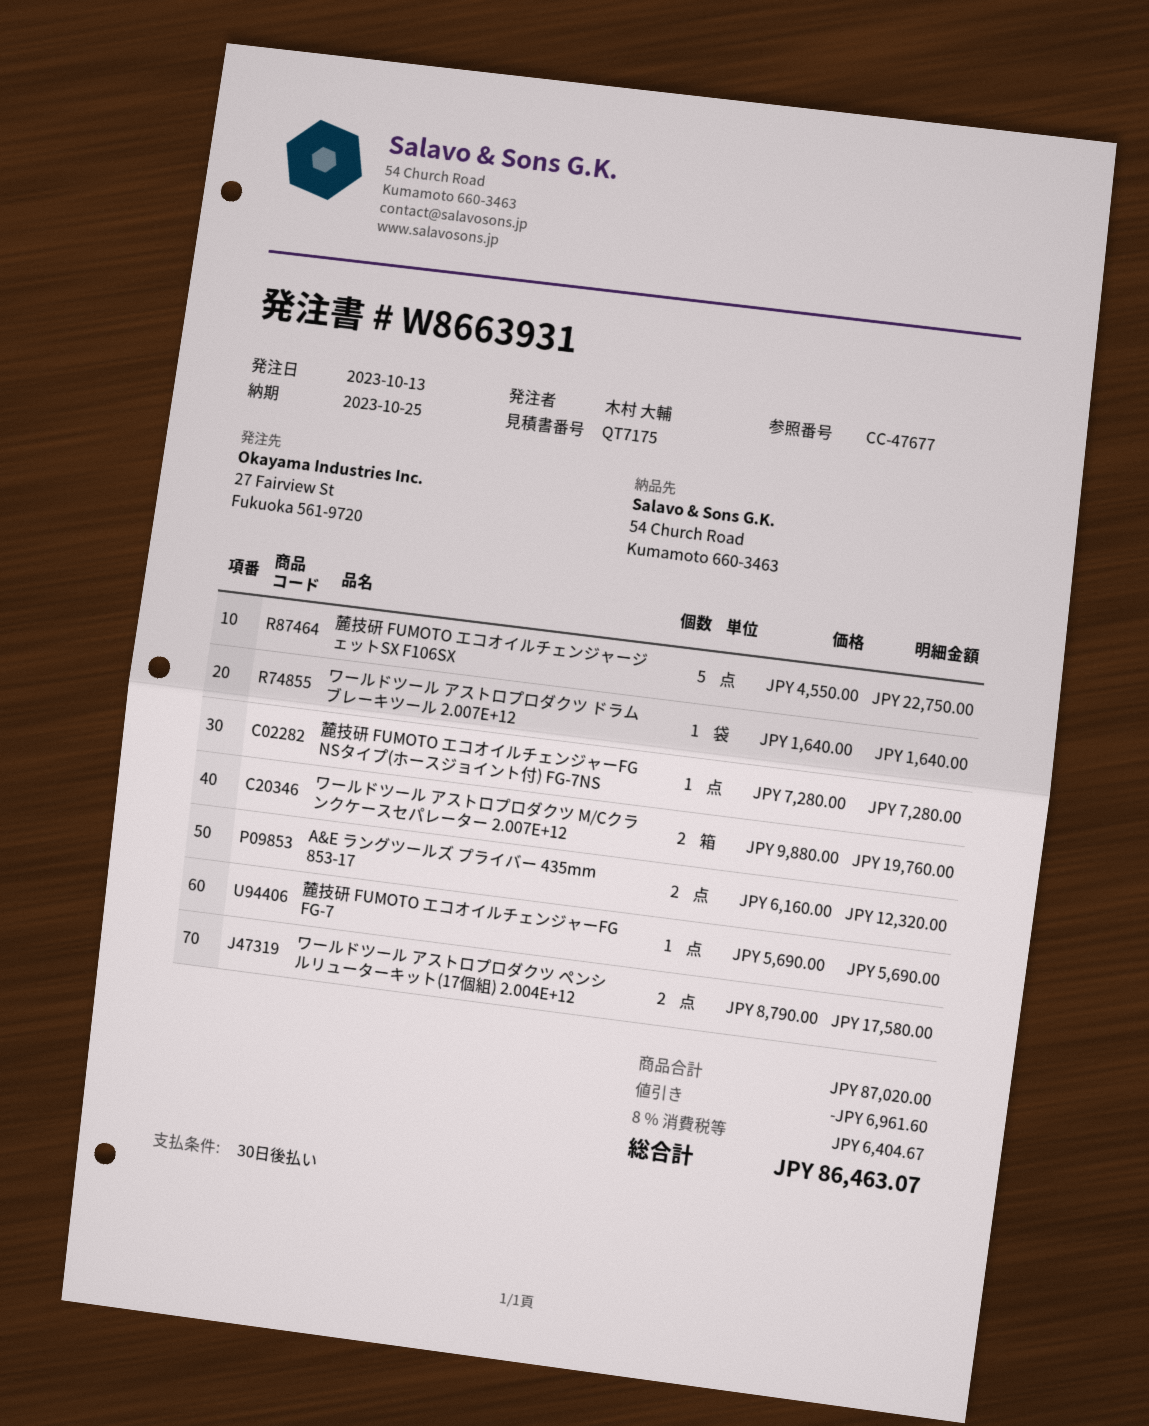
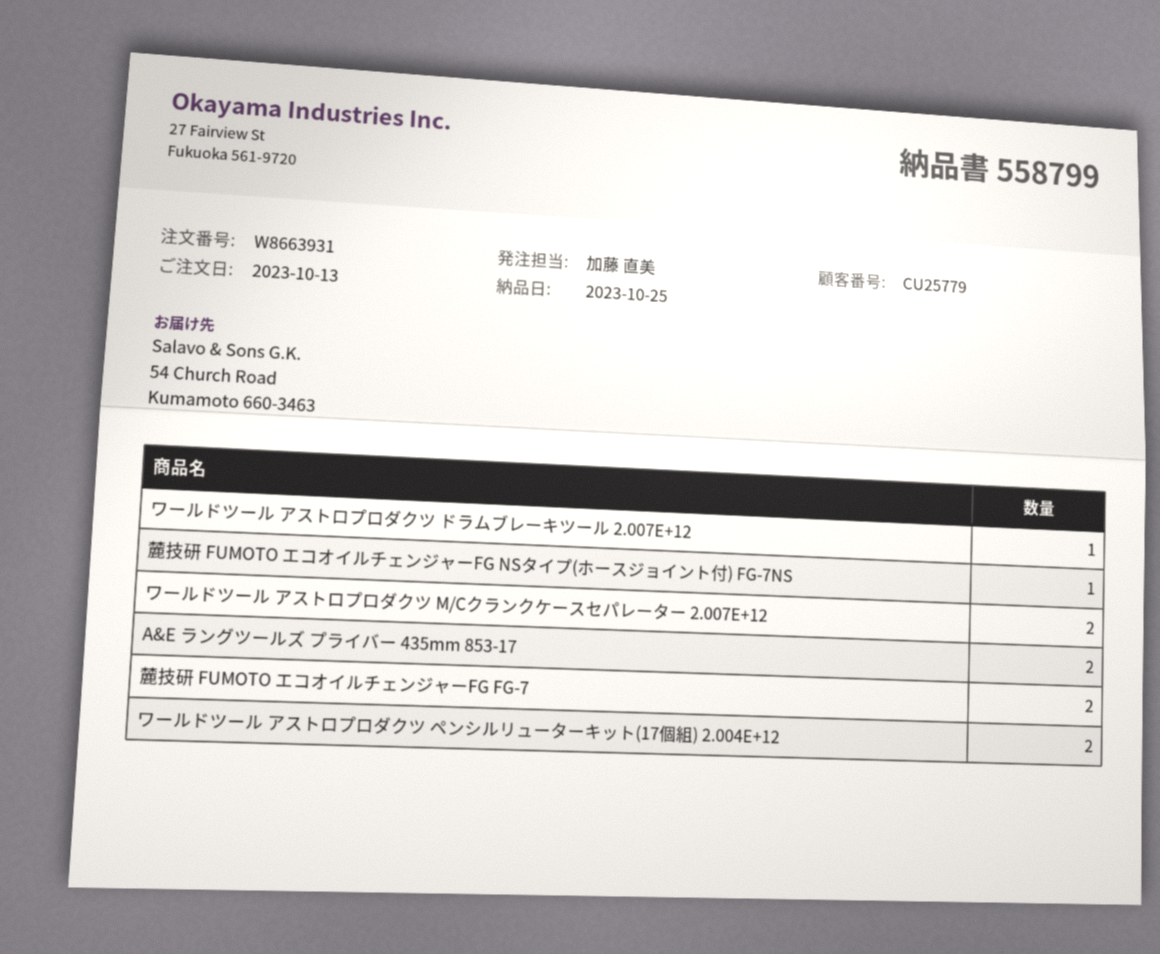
ordered by: 木村 大輔 -> 加藤 直美
麓技研 FUMOTO エコオイルチェンジャージェットSX F106SX: 5 -> none
麓技研 FUMOTO エコオイルチェンジャーFG FG-7: 1 -> 2

